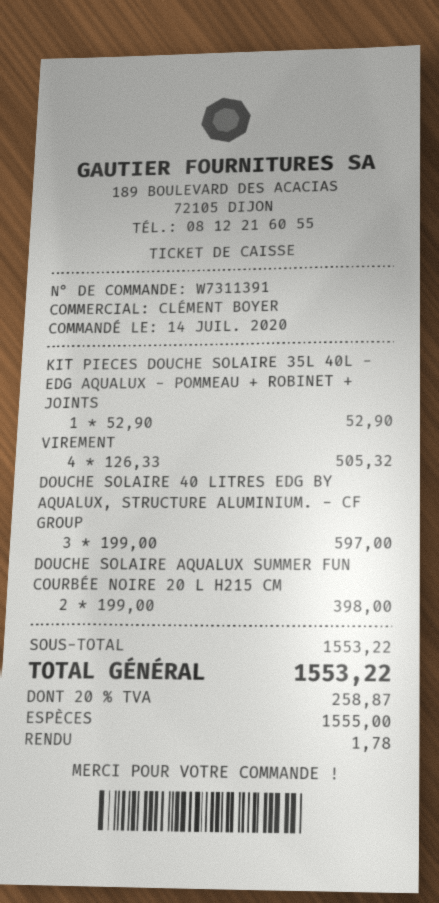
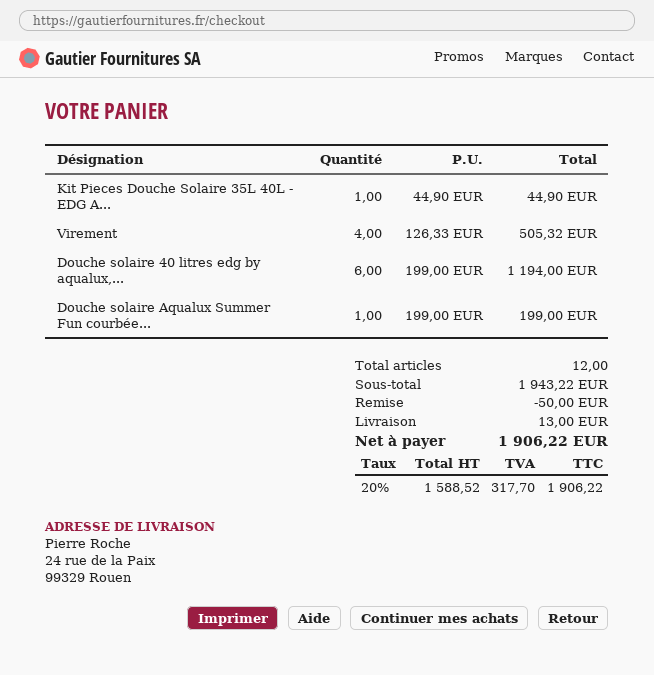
KIT PIECES DOUCHE SOLAIRE 35L 40L - EDG AQUALUX - POMMEAU + ROBINET + JOINTS: 1 x 52.90 = 52.90 -> 1 x 44.90 = 44.90
DOUCHE SOLAIRE 40 LITRES EDG BY AQUALUX, STRUCTURE ALUMINIUM. - CF GROUP: 3 x 199.00 = 597.00 -> 6 x 199.00 = 1194.00
DOUCHE SOLAIRE AQUALUX SUMMER FUN COURBÉE NOIRE 20 L H215 CM: 2 x 199.00 = 398.00 -> 1 x 199.00 = 199.00
subtotal: 1553.22 -> 1943.22
discount: none -> 50.00
shipping: none -> 13.00
tax: 20% = 258.87 -> 20% = 317.70
total: 1553.22 -> 1906.22

